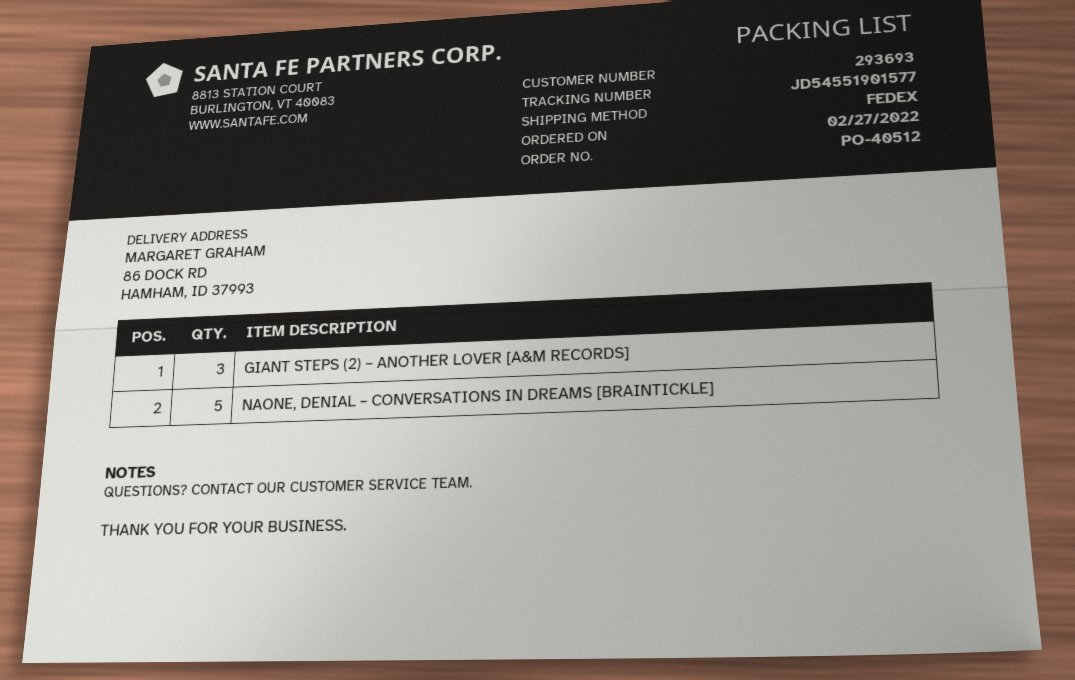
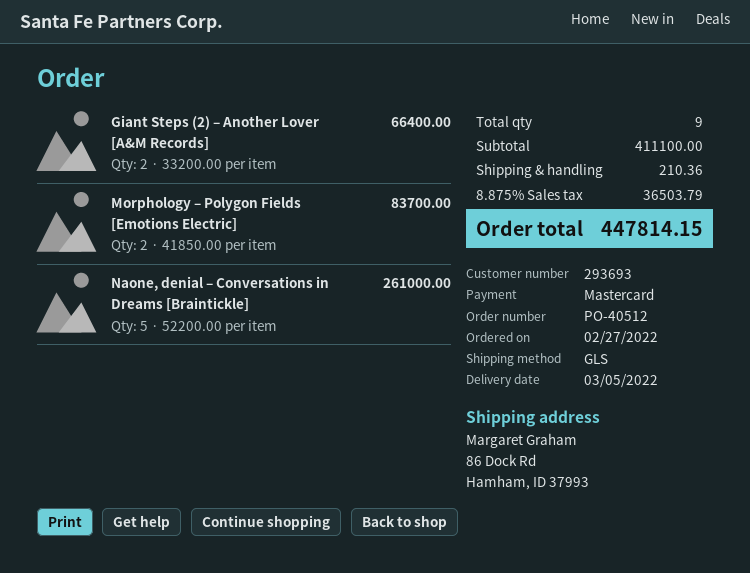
shipping method: FedEx -> GLS
GIANT STEPS (2) – ANOTHER LOVER [A&M RECORDS]: 3 -> 2
Morphology – Polygon Fields [Emotions Electric]: none -> 2

